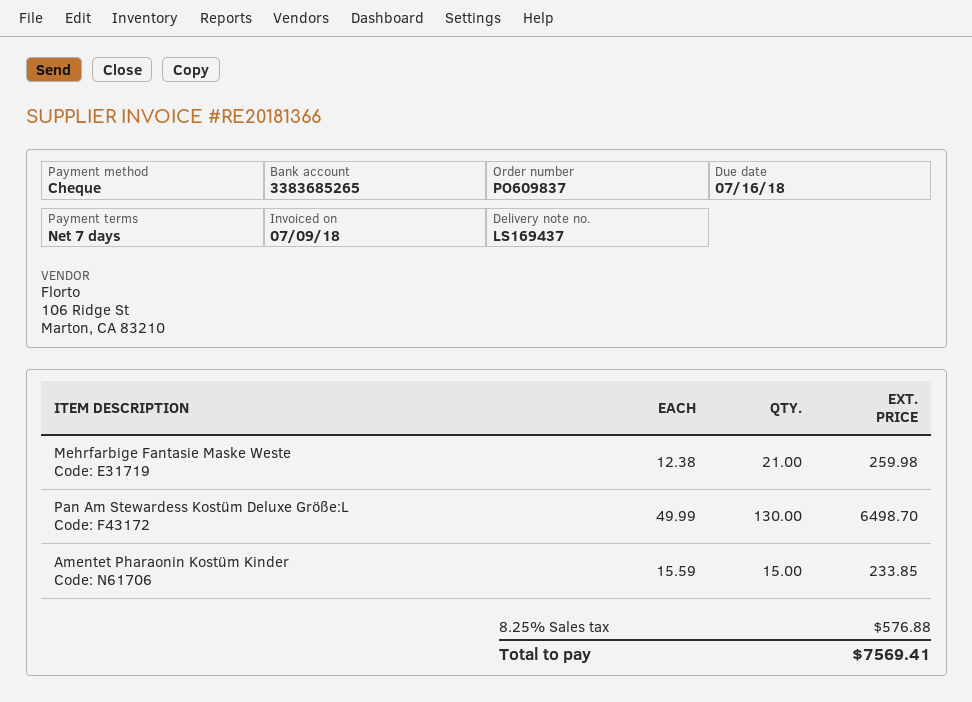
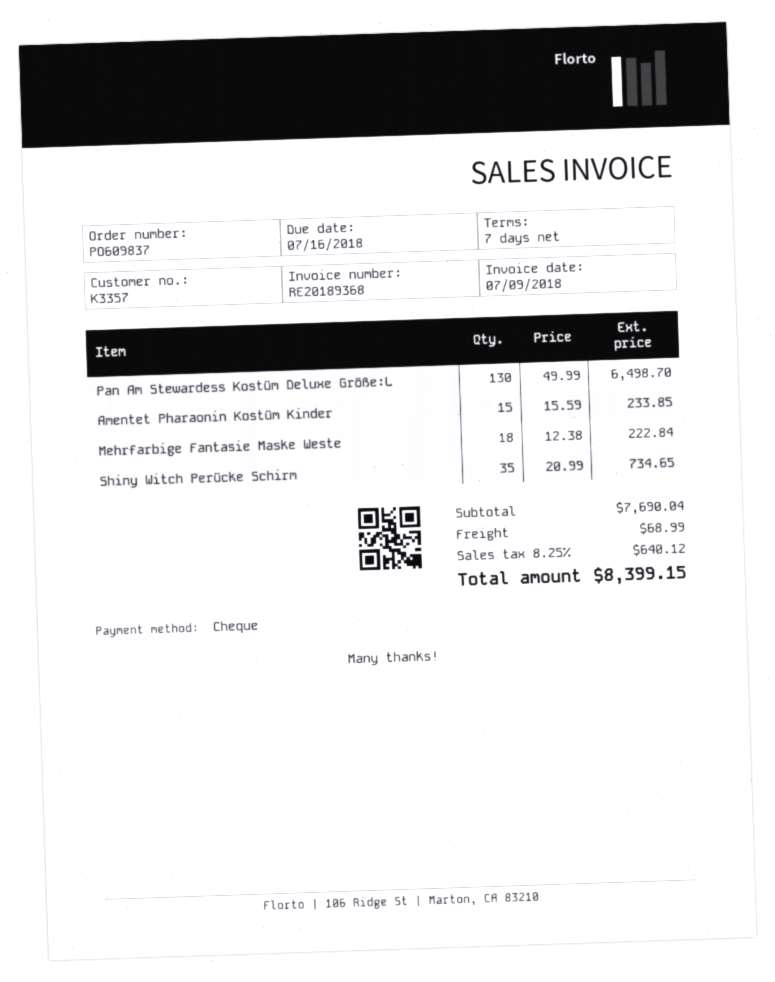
invoice number: RE20181366 -> RE20189368
Mehrfarbige Fantasie Maske Weste: 21 x 12.38 = 259.98 -> 18 x 12.38 = 222.84
Shiny Witch Perücke Schirm: none -> 35 x 20.99 = 734.65
shipping: none -> 68.99
tax: 8.25% = 576.88 -> 8.25% = 640.12
total: 7569.41 -> 8399.15

